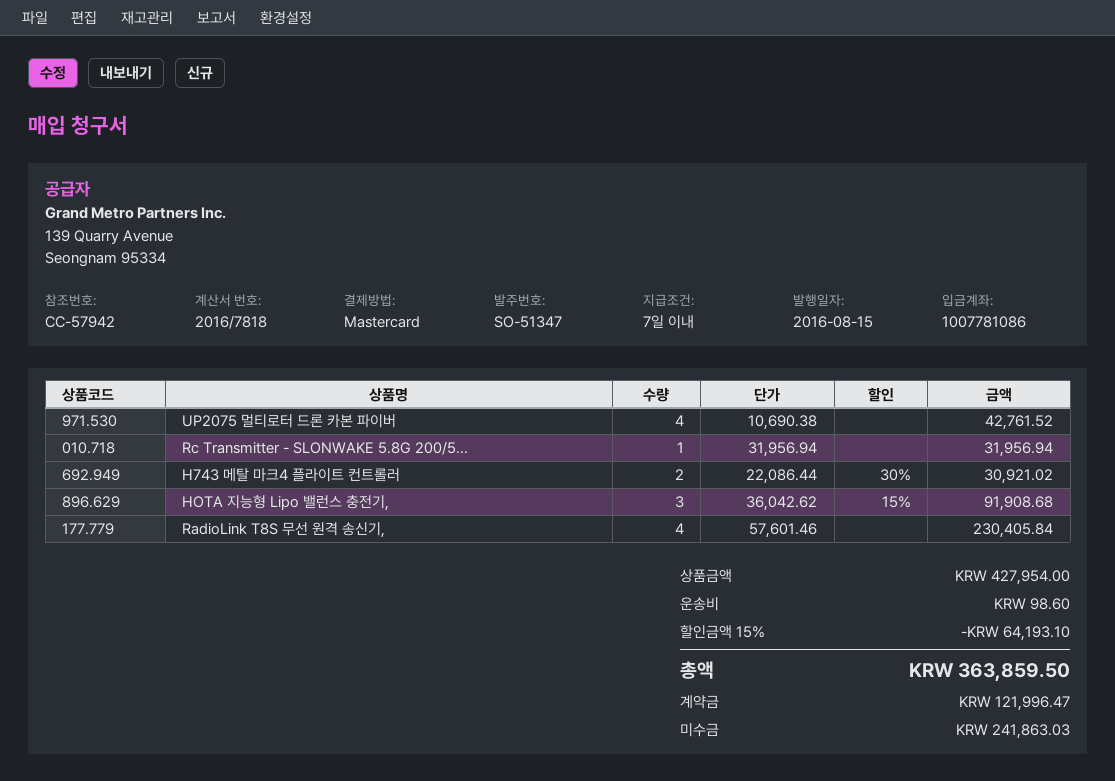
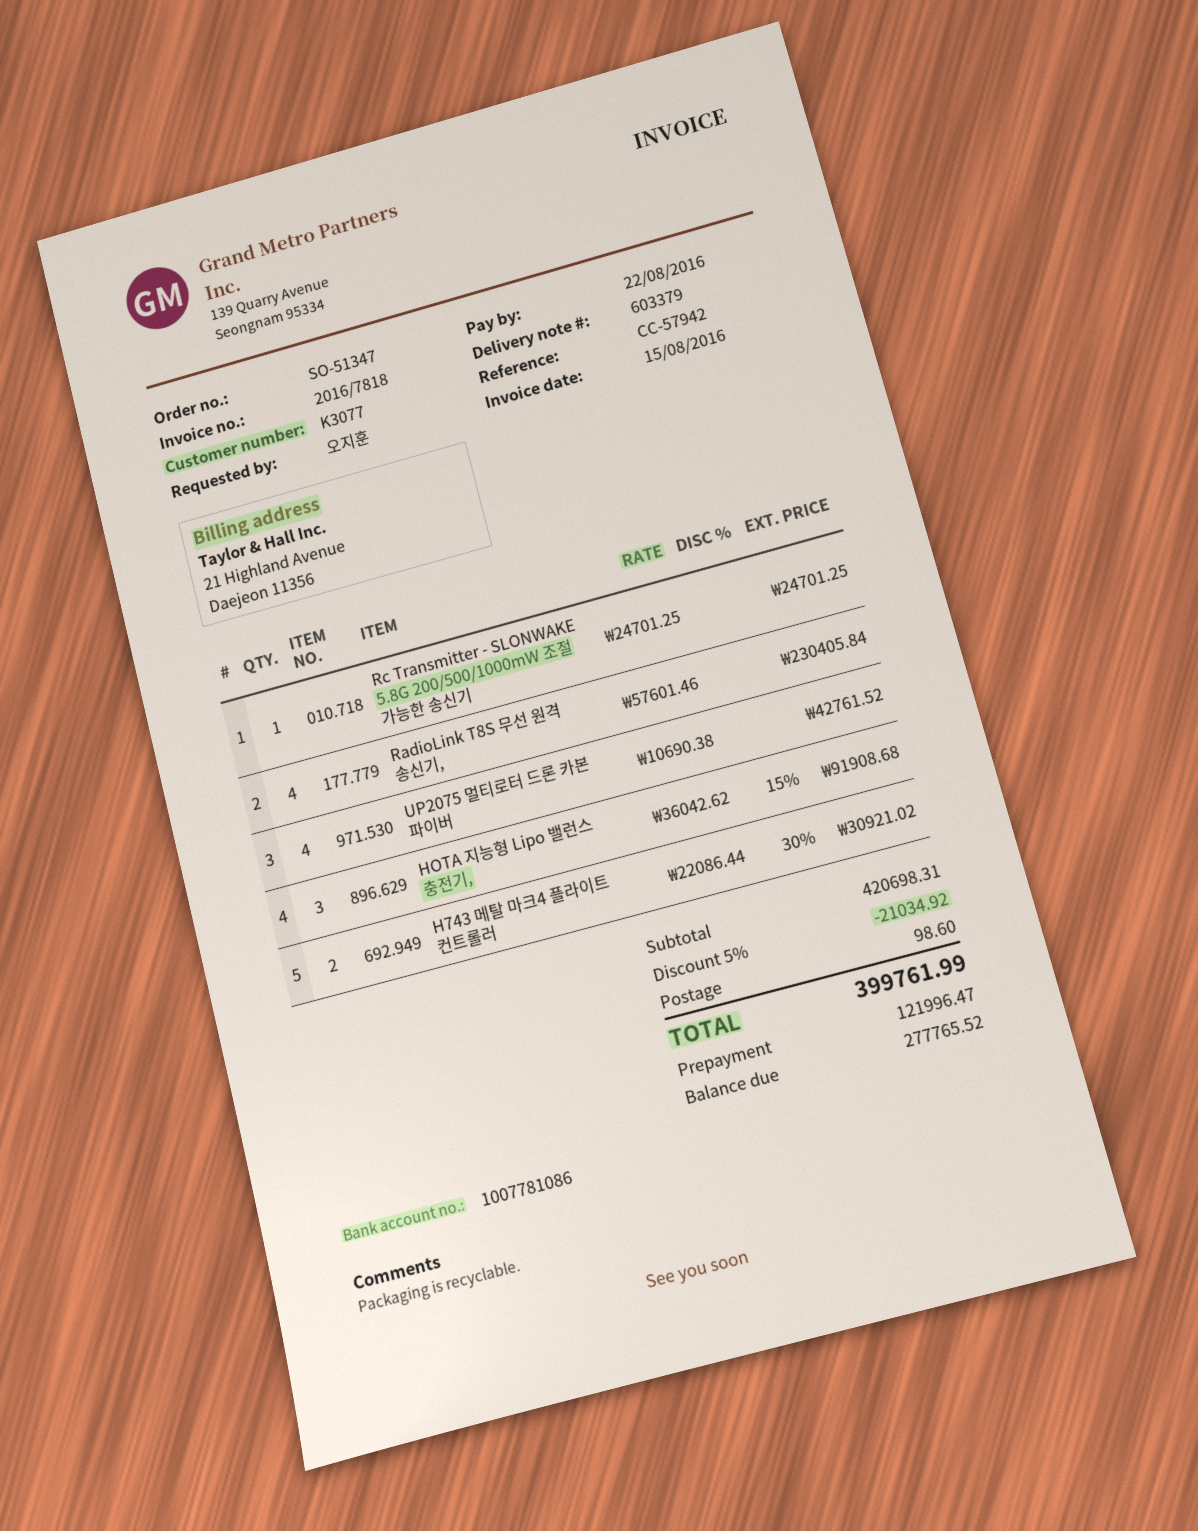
Rc Transmitter - SLONWAKE 5.8G 200/5...: 1 x 31956.94 = 31956.94 -> 1 x 24701.25 = 24701.25
subtotal: 427954.00 -> 420698.31
discount: 15% = 64193.10 -> 5% = 21034.92
total: 363859.50 -> 399761.99
balance: 241863.03 -> 277765.52

